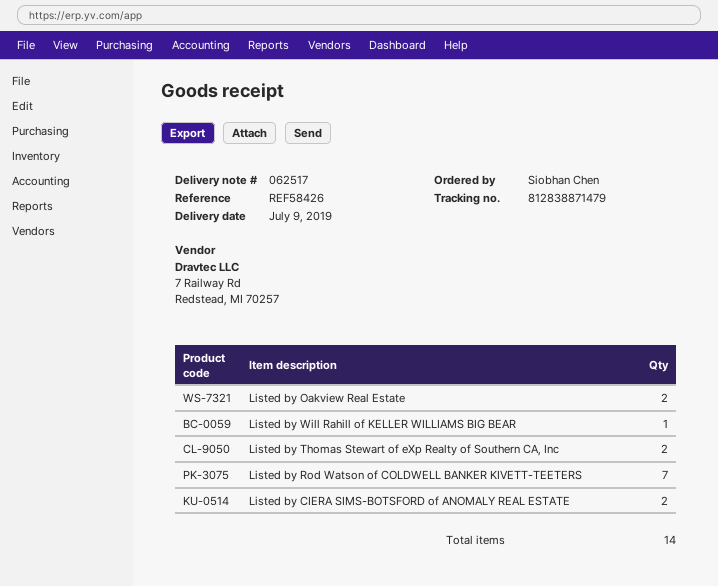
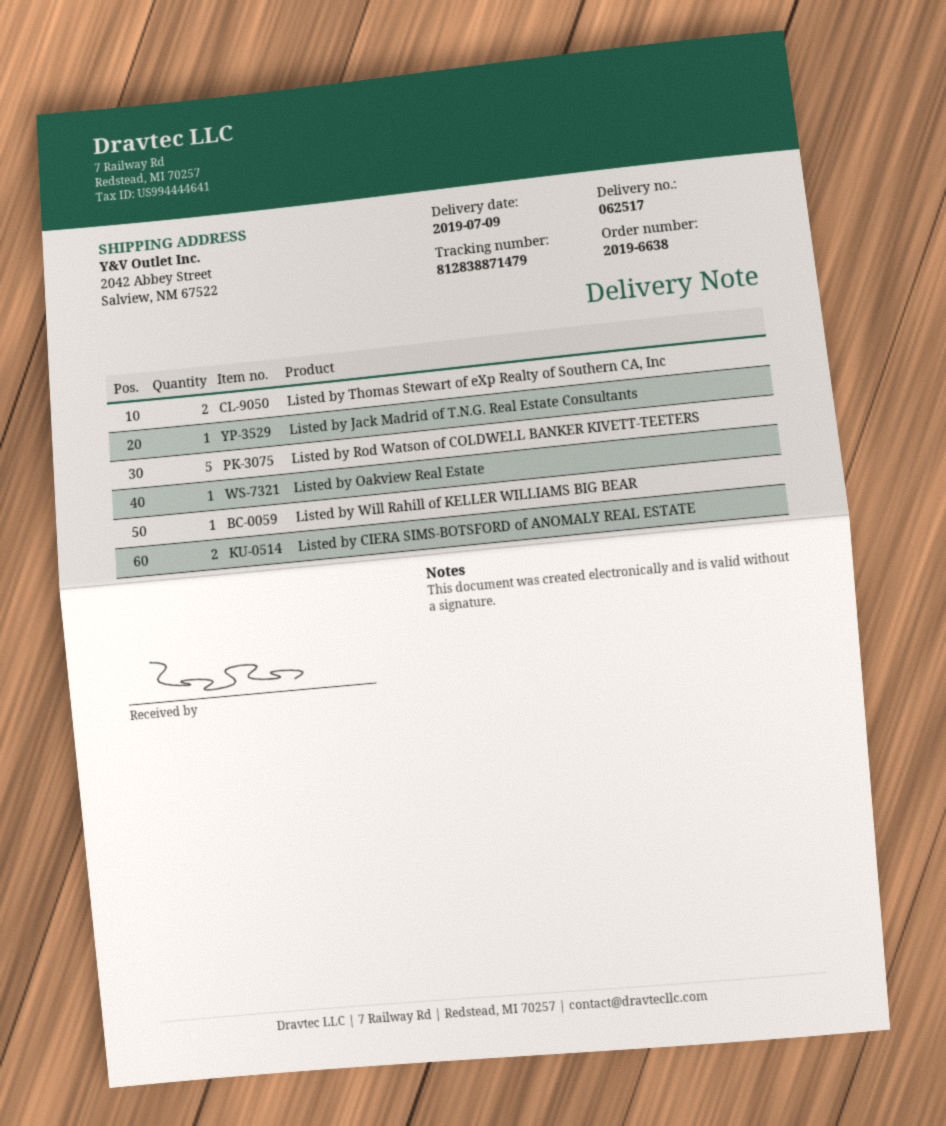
Listed by Oakview Real Estate: 2 -> 1
Listed by Rod Watson of COLDWELL BANKER KIVETT-TEETERS: 7 -> 5
Listed by Jack Madrid of T.N.G. Real Estate Consultants: none -> 1

